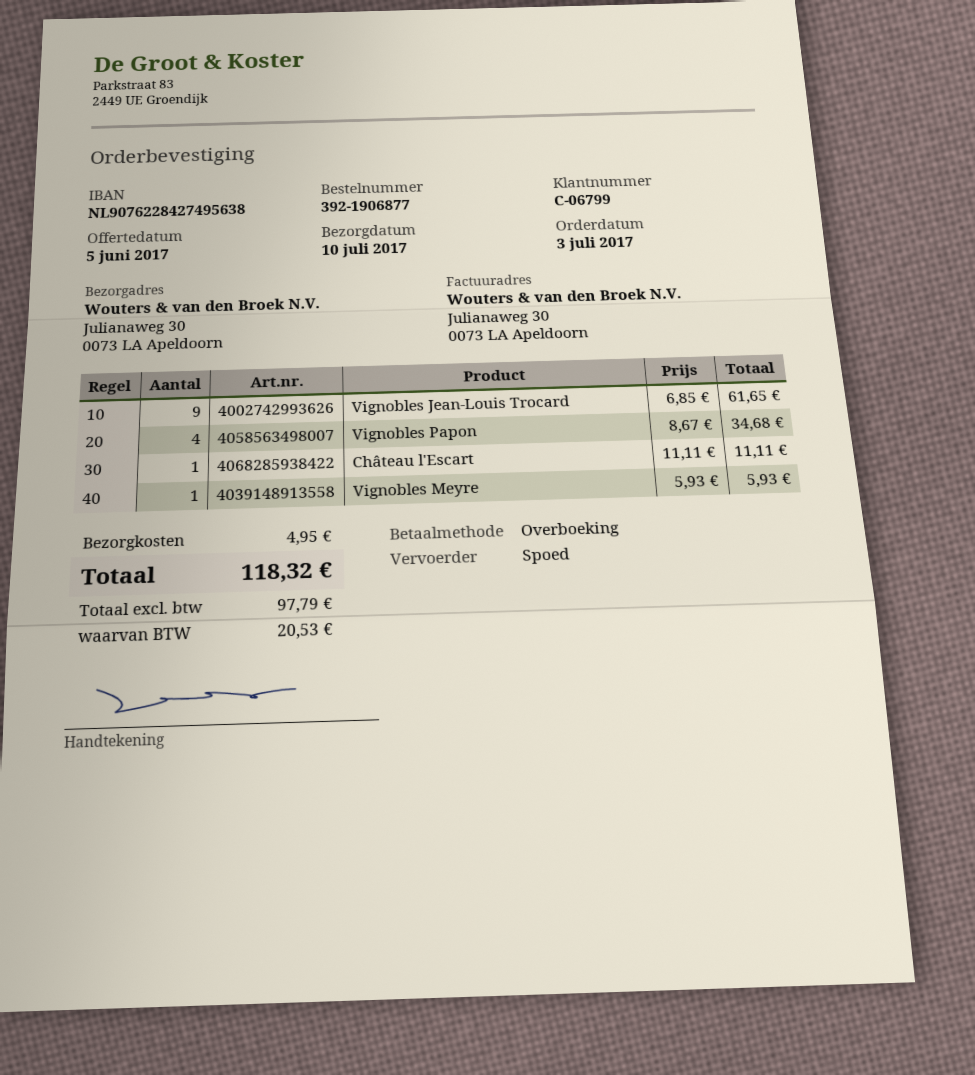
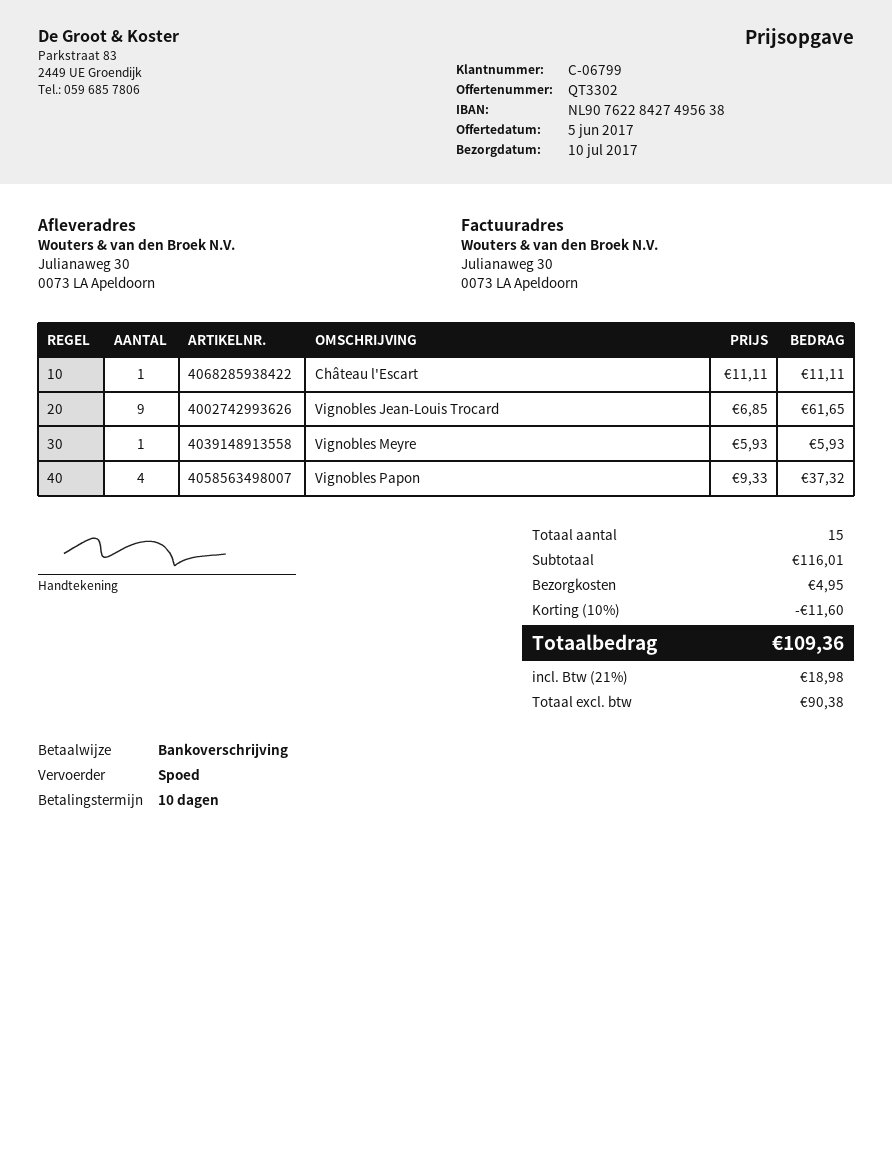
Vignobles Papon: 4 x 8.67 = 34.68 -> 4 x 9.33 = 37.32
discount: none -> 10% = 11.60
net: 97.79 -> 90.38
tax: 20.53 -> 18.98
total: 118.32 -> 109.36

